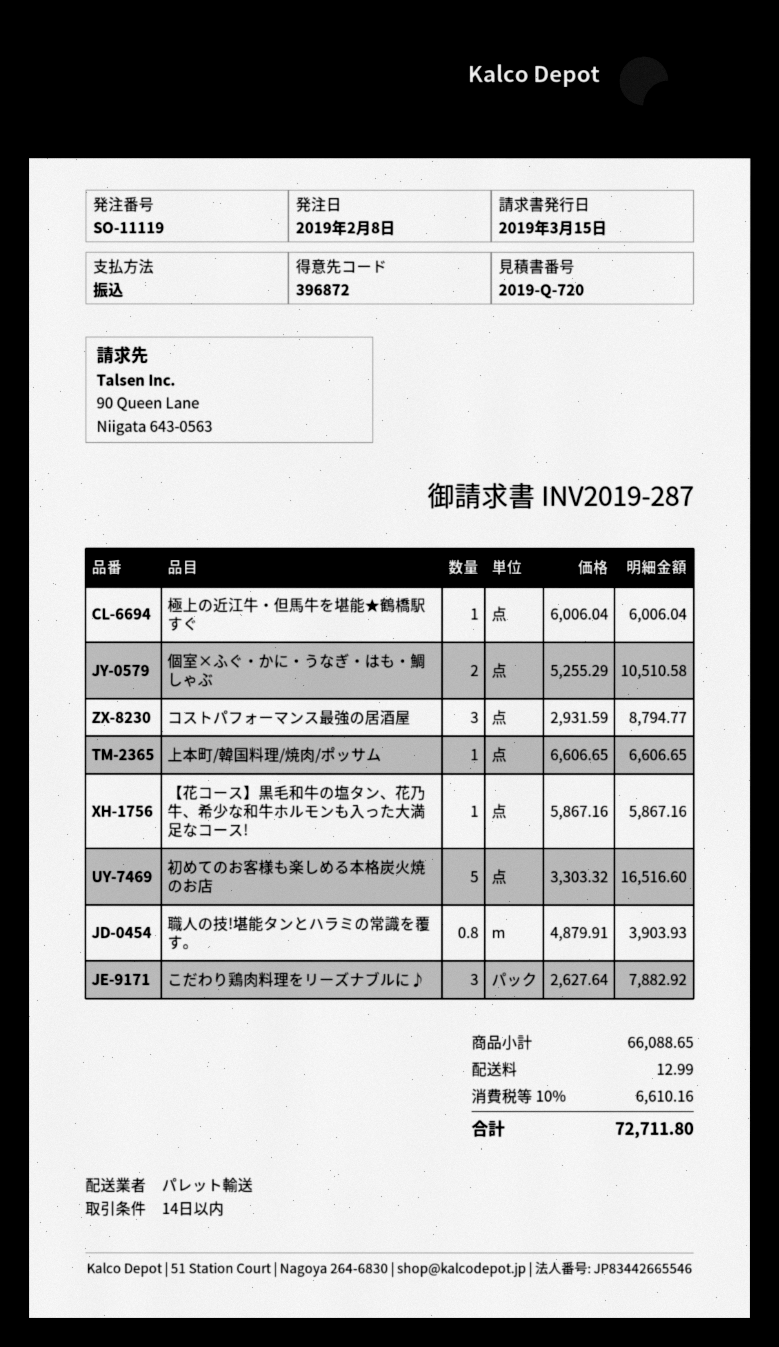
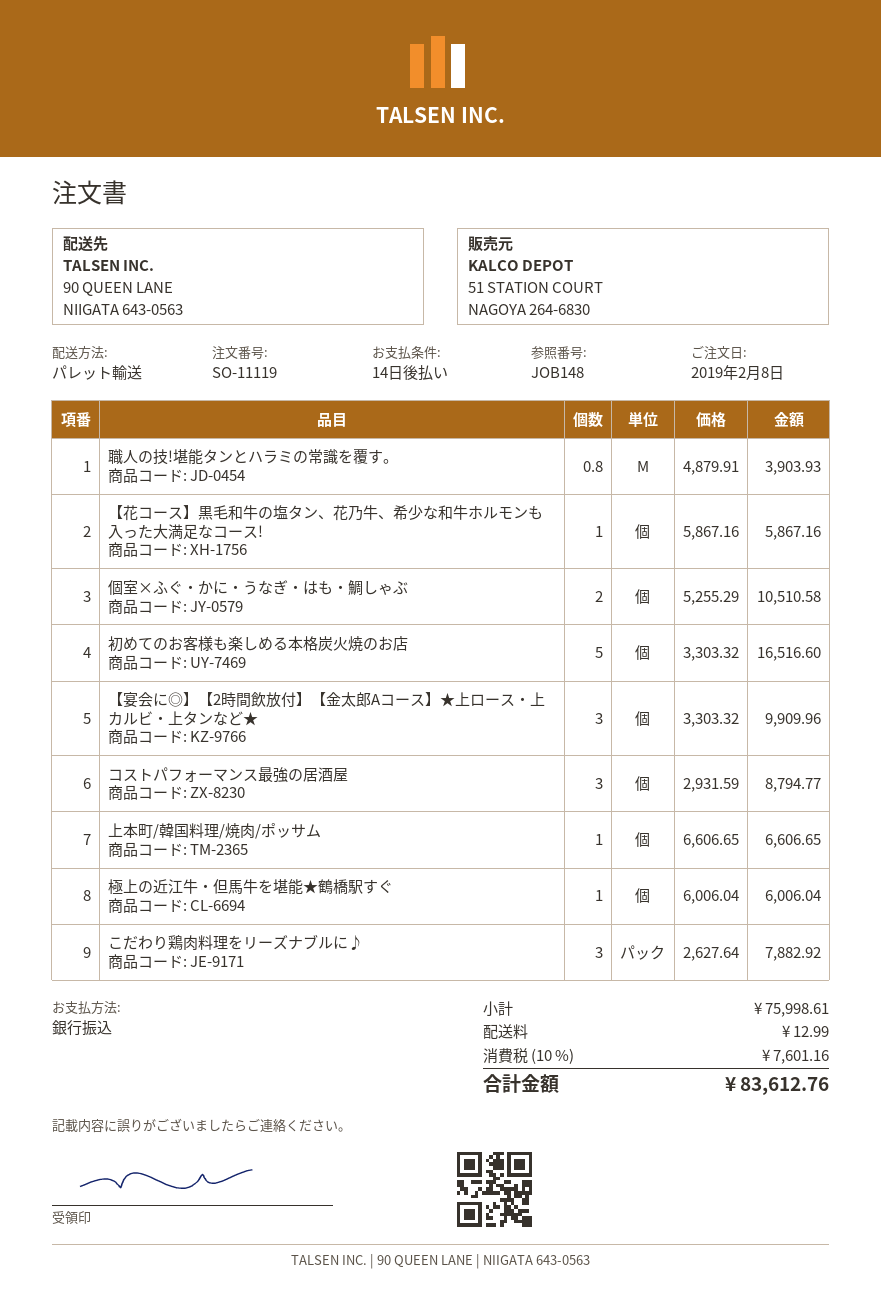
【宴会に◎】【2時間飲放付】【金太郎Aコース】★上ロース・上カルビ・上タンなど★: none -> 3 x 3303.32 = 9909.96
subtotal: 66088.65 -> 75998.61
tax: 10% = 6610.16 -> 10% = 7601.16
total: 72711.80 -> 83612.76

